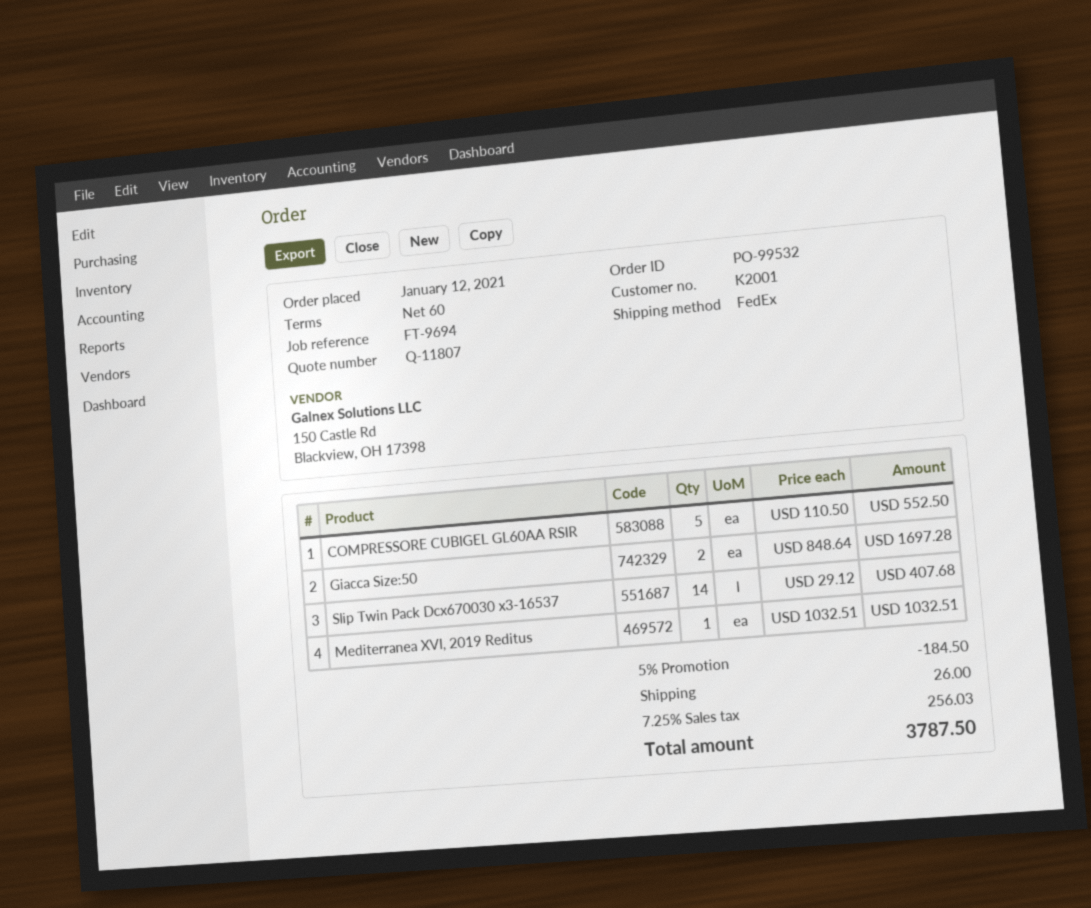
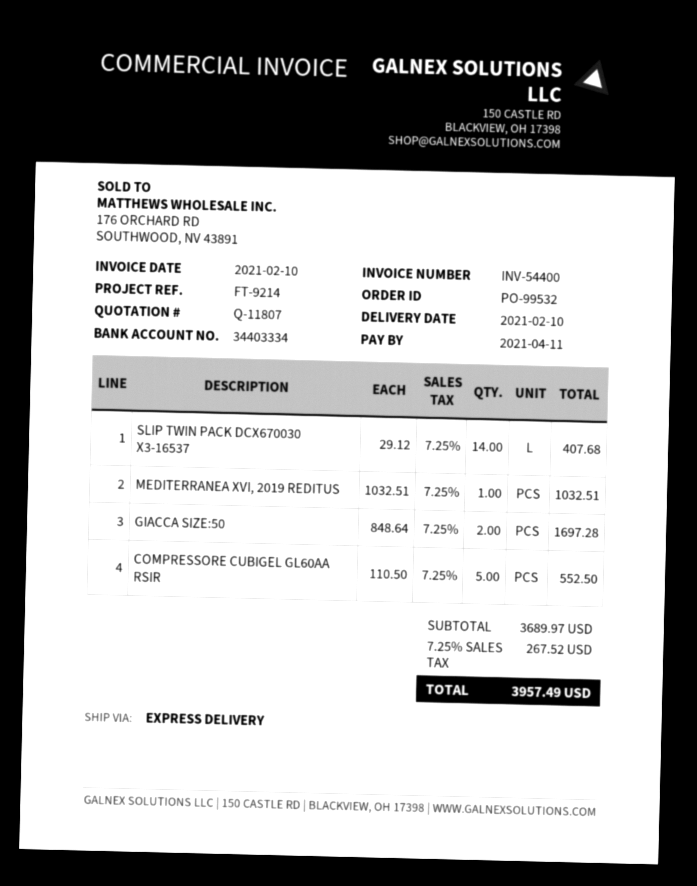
reference: FT-9694 -> FT-9214
shipping method: FedEx -> express
discount: 5% = 184.50 -> none
shipping: 26.00 -> none
tax: 7.25% = 256.03 -> 7.25% = 267.52
total: 3787.50 -> 3957.49

